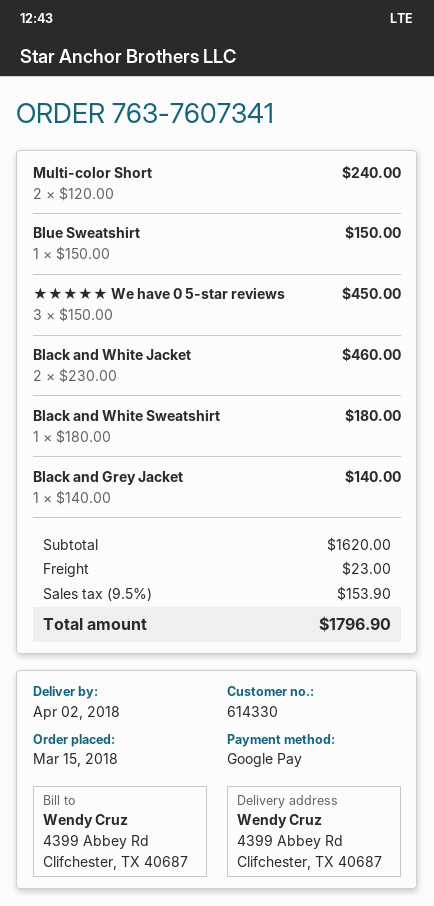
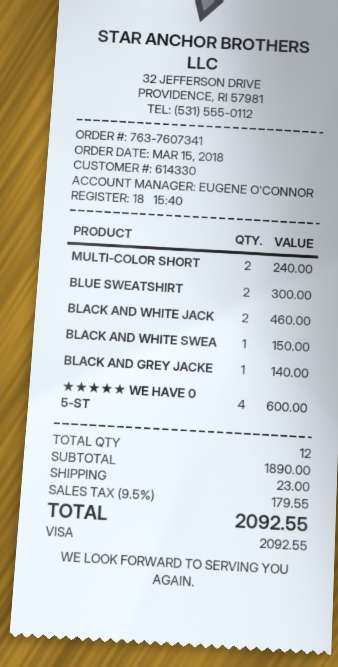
payment method: Google Pay -> Visa
Blue Sweatshirt: 1 for 150.00 -> 2 for 300.00
★★★★★ We have 0 5-star reviews: 3 for 450.00 -> 4 for 600.00
Black and White Sweatshirt: 1 for 180.00 -> 1 for 150.00
subtotal: 1620.00 -> 1890.00
tax: 9.5% = 153.90 -> 9.5% = 179.55
total: 1796.90 -> 2092.55

